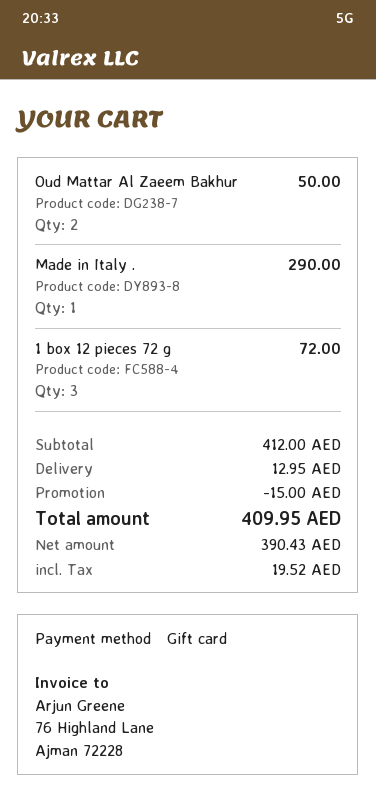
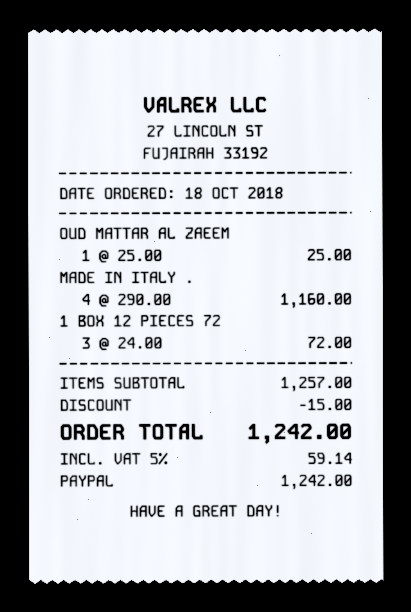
payment method: gift card -> PayPal
Oud Mattar Al Zaeem Bakhur: 2 for 50.00 -> 1 for 25.00
Made in Italy .: 1 for 290.00 -> 4 for 1160.00
subtotal: 412.00 -> 1257.00
shipping: 12.95 -> none
tax: 19.52 -> 59.14
total: 409.95 -> 1242.00

